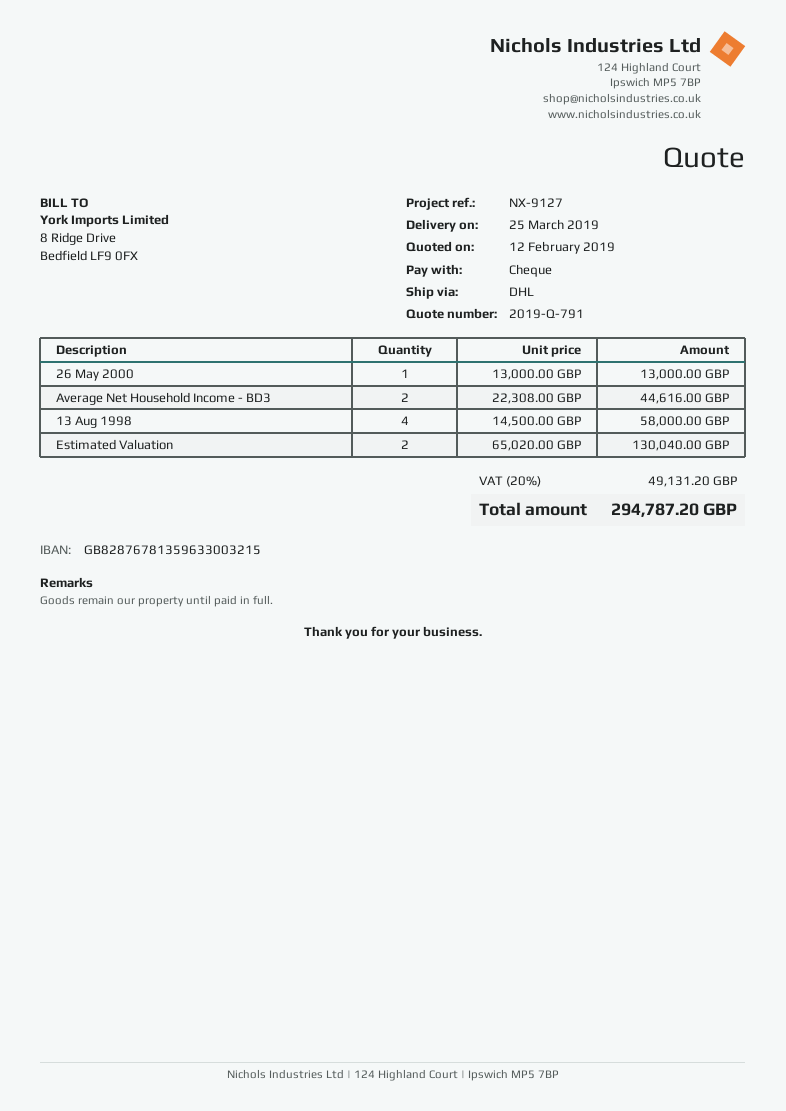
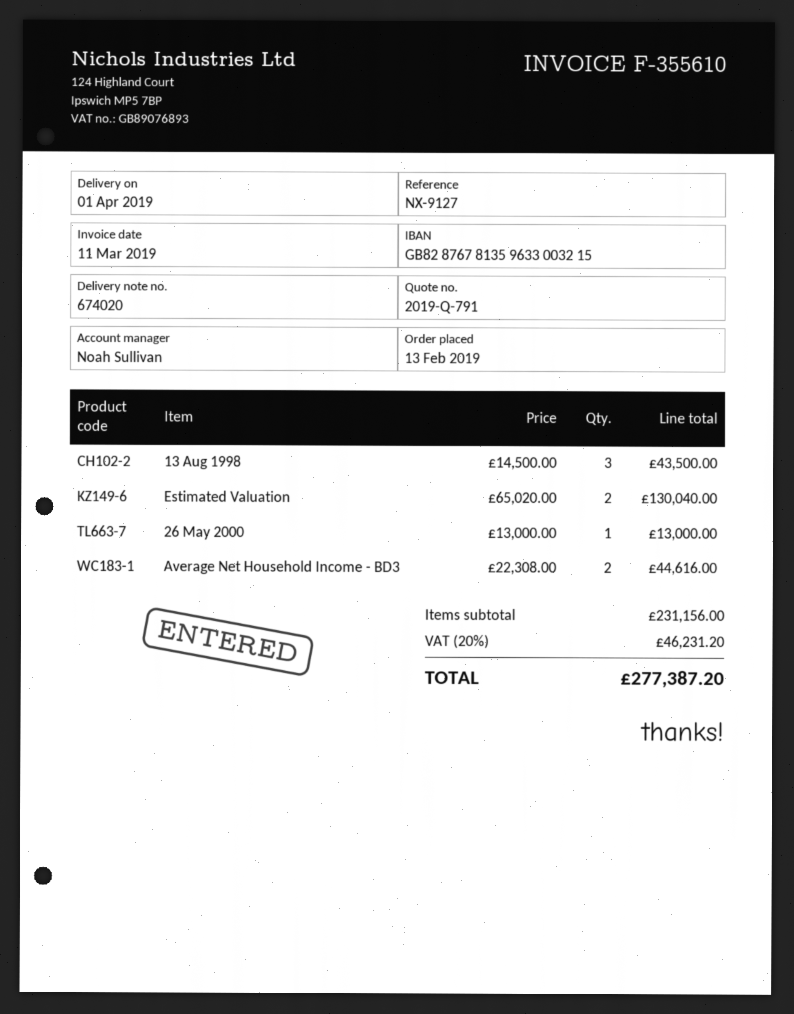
delivery date: 2019-03-25 -> 2019-04-01
13 Aug 1998: 4 x 14500.00 = 58000.00 -> 3 x 14500.00 = 43500.00
tax: 20% = 49131.20 -> 20% = 46231.20
total: 294787.20 -> 277387.20

